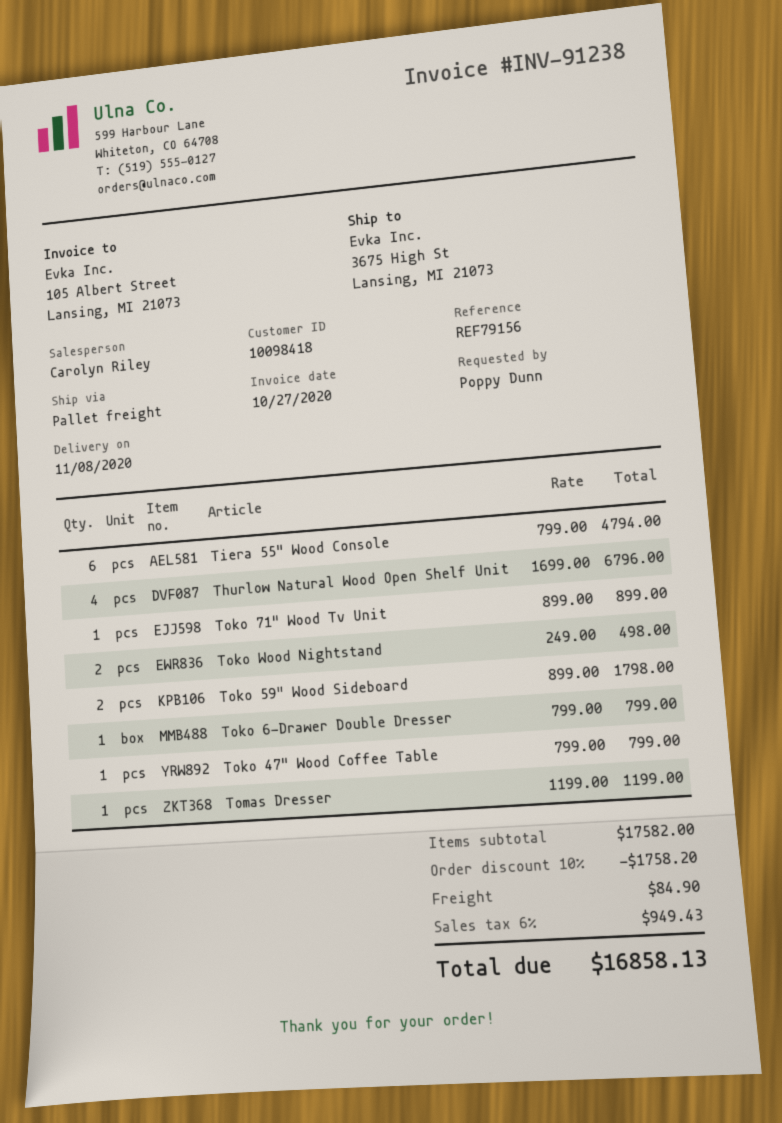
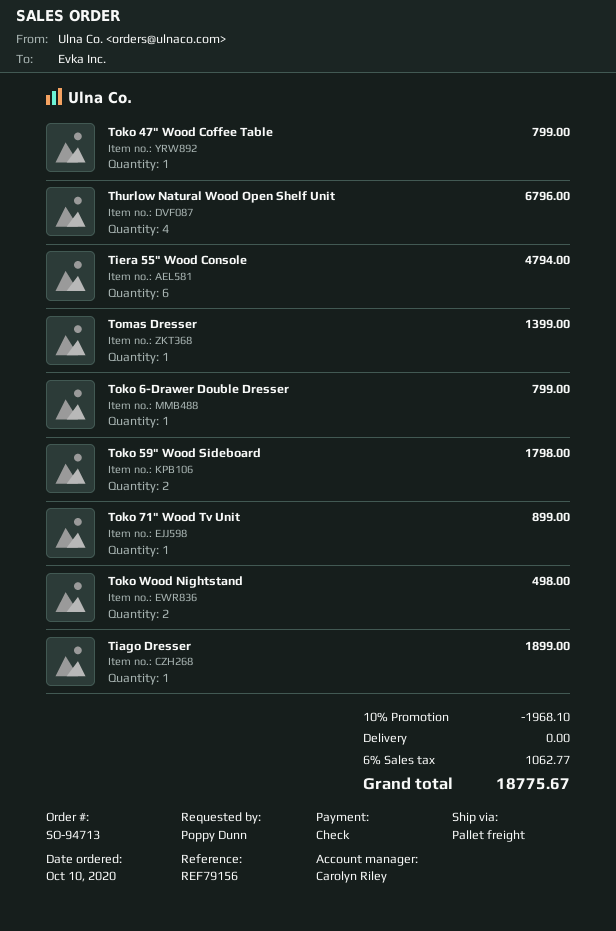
Tomas Dresser: 1 for 1199.00 -> 1 for 1399.00
Tiago Dresser: none -> 1 for 1899.00
discount: 10% = 1758.20 -> 10% = 1968.10
shipping: 84.90 -> 0.00
tax: 6% = 949.43 -> 6% = 1062.77
total: 16858.13 -> 18775.67

